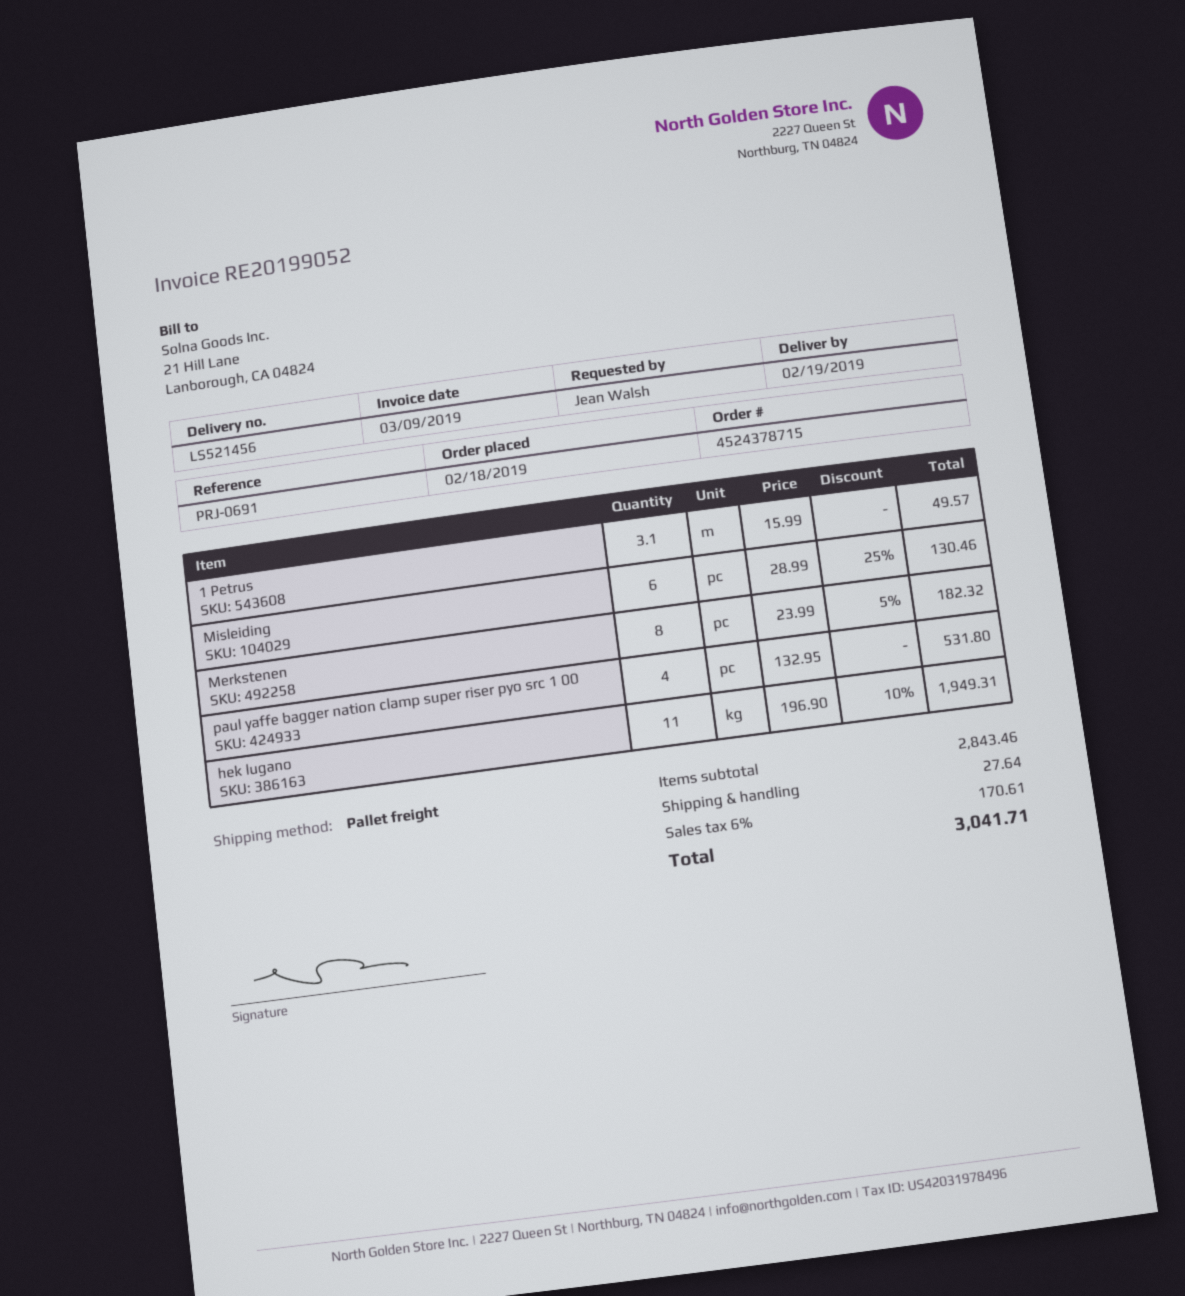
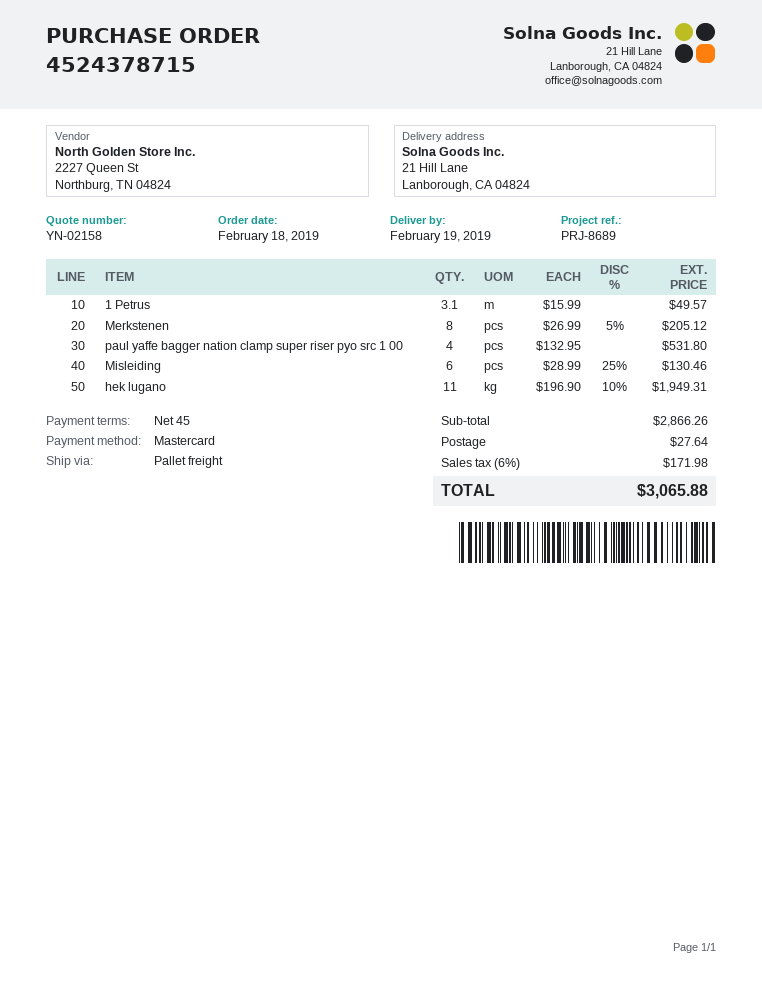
reference: PRJ-0691 -> PRJ-8689
Merkstenen: 8 x 23.99 - 5% = 182.32 -> 8 x 26.99 - 5% = 205.12
subtotal: 2843.46 -> 2866.26
tax: 6% = 170.61 -> 6% = 171.98
total: 3041.71 -> 3065.88

